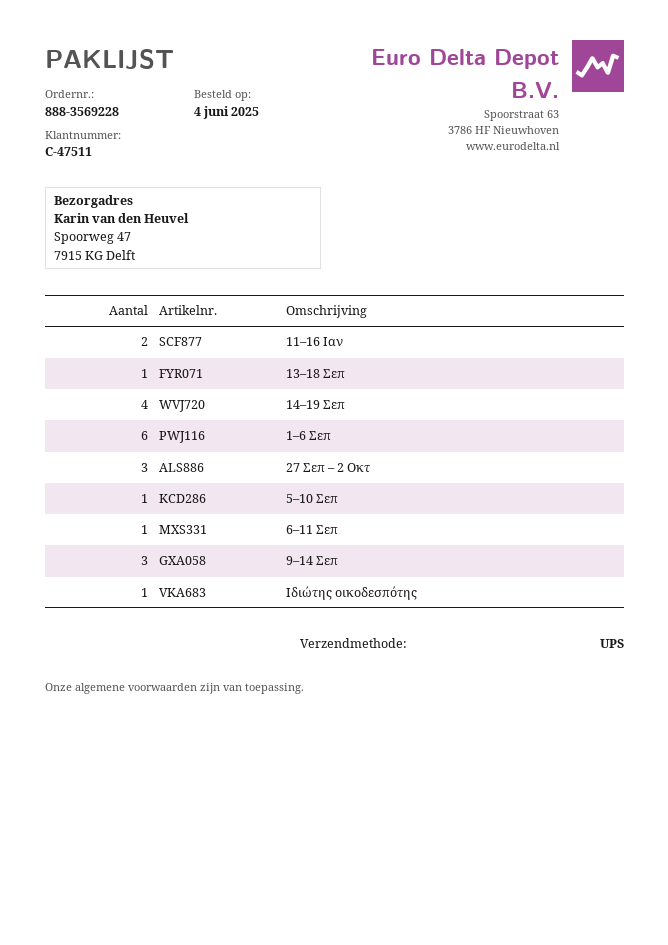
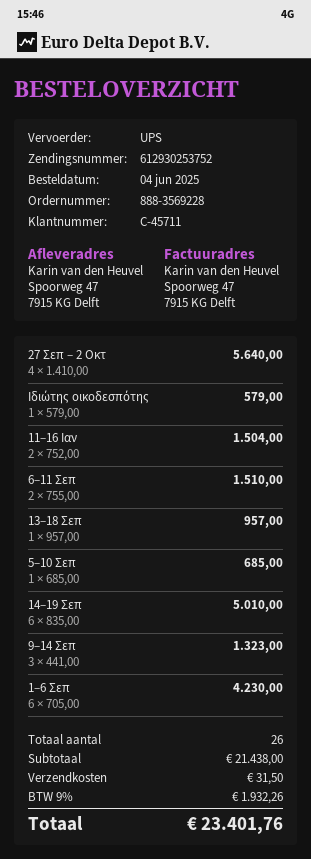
customer number: C-47511 -> C-45711
14–19 Σεπ: 4 -> 6
27 Σεπ – 2 Οκτ: 3 -> 4
6–11 Σεπ: 1 -> 2

